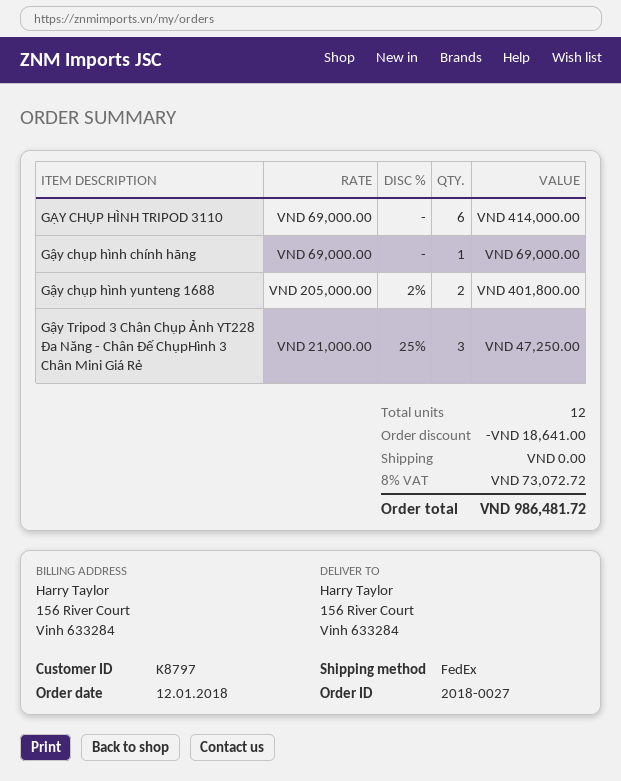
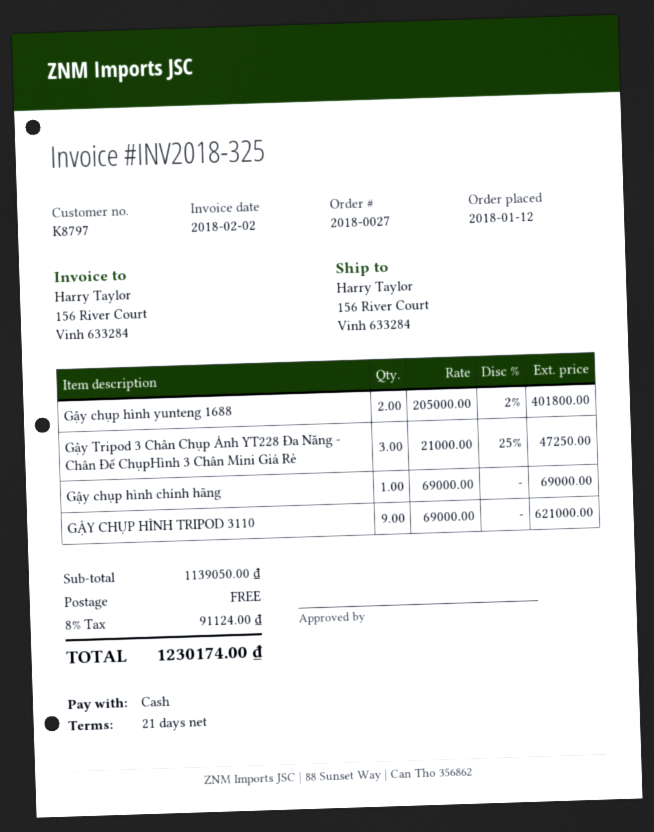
GẬY CHỤP HÌNH TRIPOD 3110: 6 x 69000.00 = 414000.00 -> 9 x 69000.00 = 621000.00
discount: 18641.00 -> none
tax: 8% = 73072.72 -> 8% = 91124.00
total: 986481.72 -> 1230174.00

